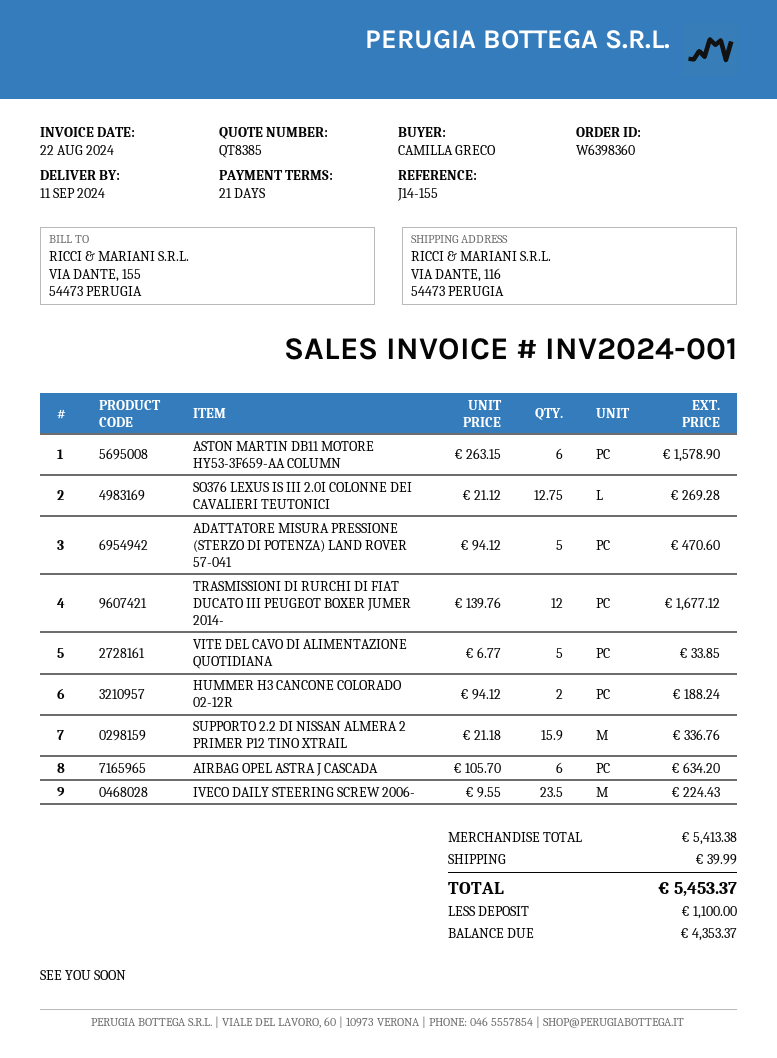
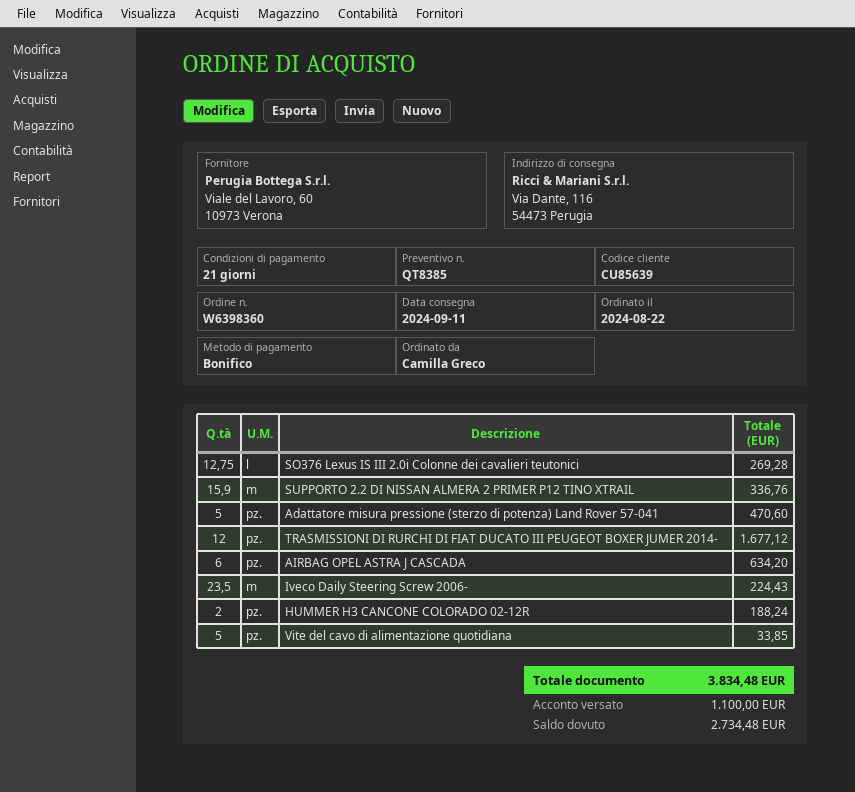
ASTON MARTIN DB11 MOTORE HY53-3F659-AA COLUMN: 6 for 1578.90 -> none
shipping: 39.99 -> none
total: 5453.37 -> 3834.48
balance: 4353.37 -> 2734.48

